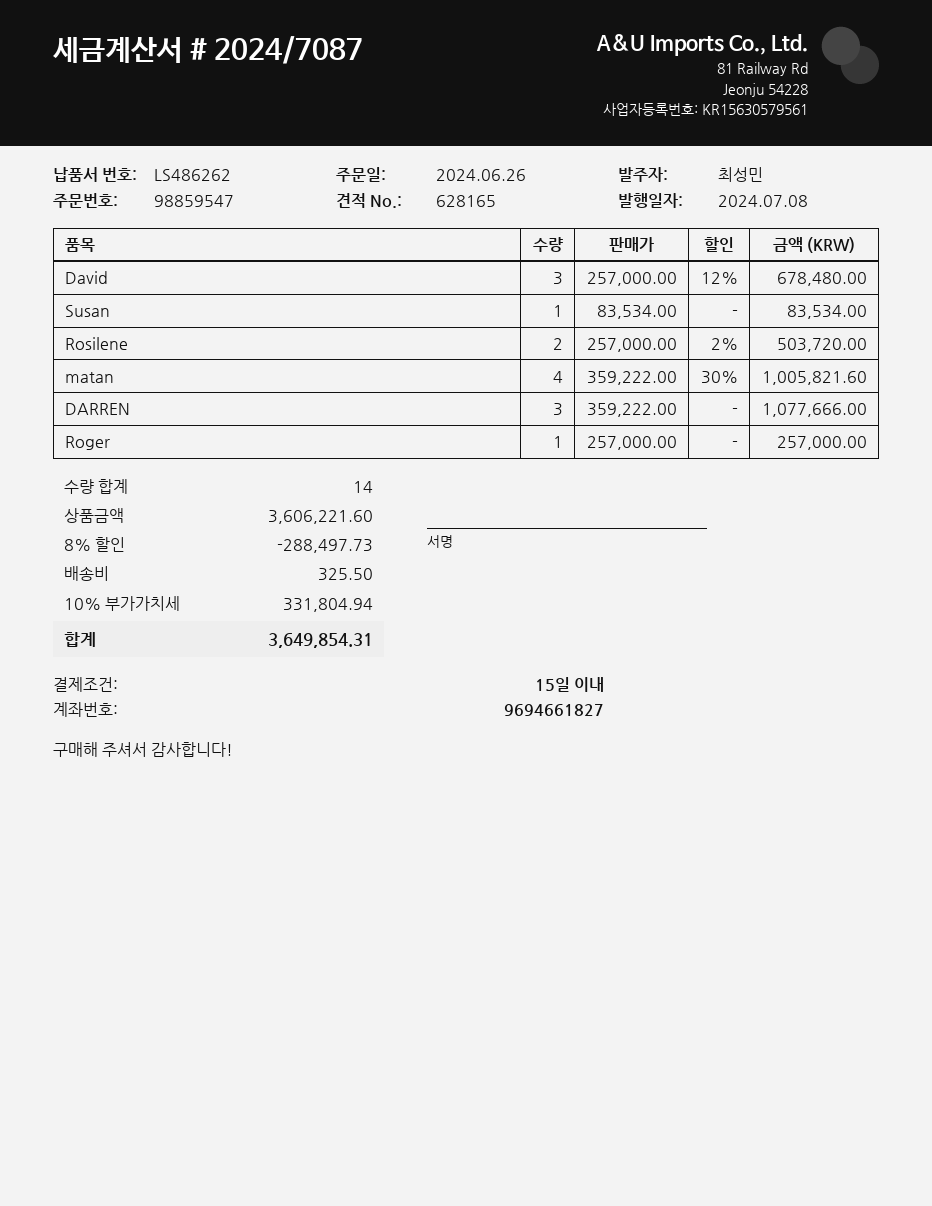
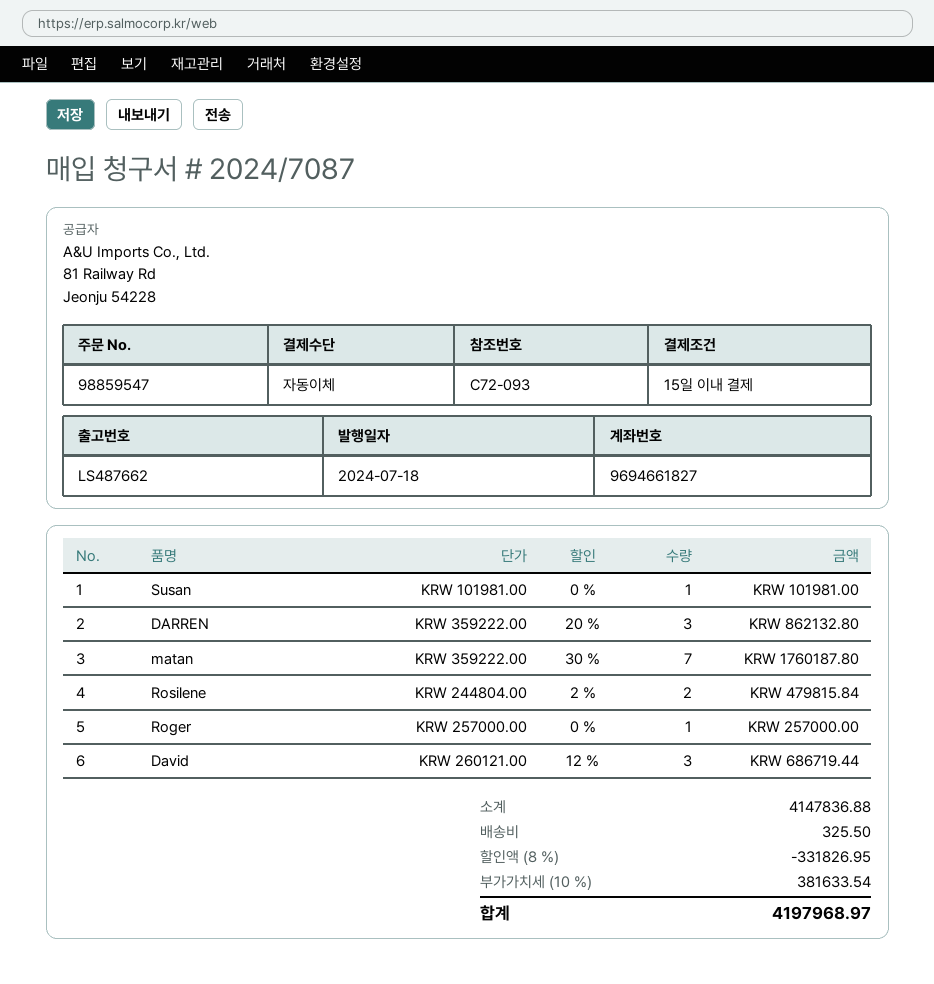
delivery note number: LS486262 -> LS487662
invoice date: 2024-07-08 -> 2024-07-18
David: 3 x 257000.00 - 12% = 678480.00 -> 3 x 260121.00 - 12% = 686719.44
Susan: 1 x 83534.00 = 83534.00 -> 1 x 101981.00 = 101981.00
Rosilene: 2 x 257000.00 - 2% = 503720.00 -> 2 x 244804.00 - 2% = 479815.84
matan: 4 x 359222.00 - 30% = 1005821.60 -> 7 x 359222.00 - 30% = 1760187.80
DARREN: 3 x 359222.00 = 1077666.00 -> 3 x 359222.00 - 20% = 862132.80
subtotal: 3606221.60 -> 4147836.88
discount: 8% = 288497.73 -> 8% = 331826.95
tax: 10% = 331804.94 -> 10% = 381633.54
total: 3649854.31 -> 4197968.97

